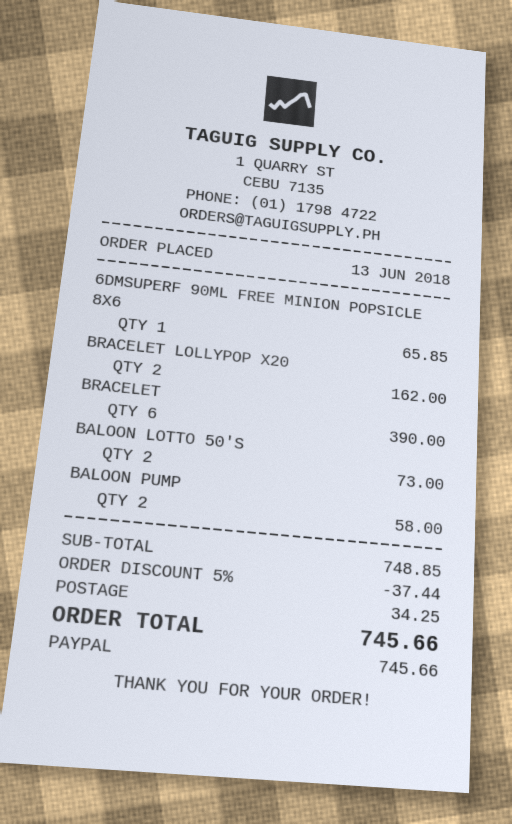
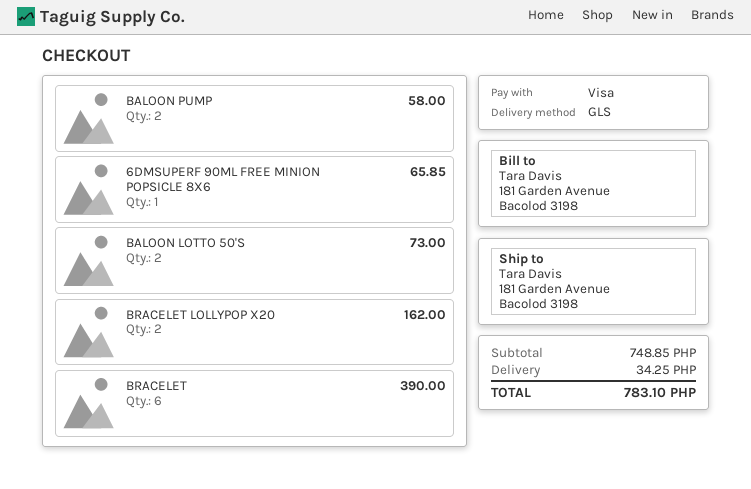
payment method: PayPal -> Visa
discount: 5% = 37.44 -> none
total: 745.66 -> 783.10

